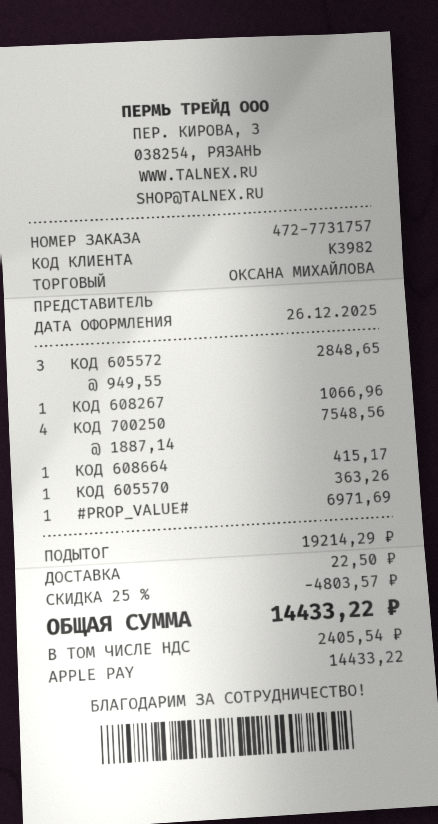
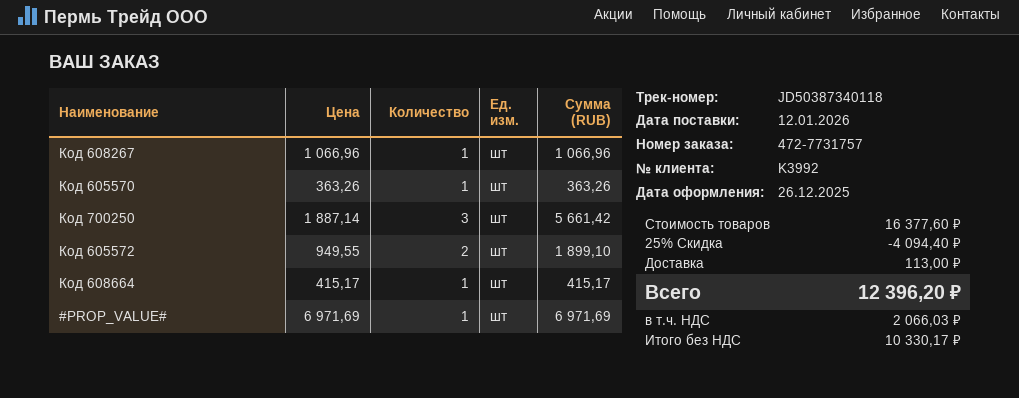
customer number: K3982 -> K3992
КОД 605572: 3 x 949.55 = 2848.65 -> 2 x 949.55 = 1899.10
КОД 700250: 4 x 1887.14 = 7548.56 -> 3 x 1887.14 = 5661.42
subtotal: 19214.29 -> 16377.60
discount: 25% = 4803.57 -> 25% = 4094.40
shipping: 22.50 -> 113.00
tax: 2405.54 -> 2066.03
total: 14433.22 -> 12396.20

